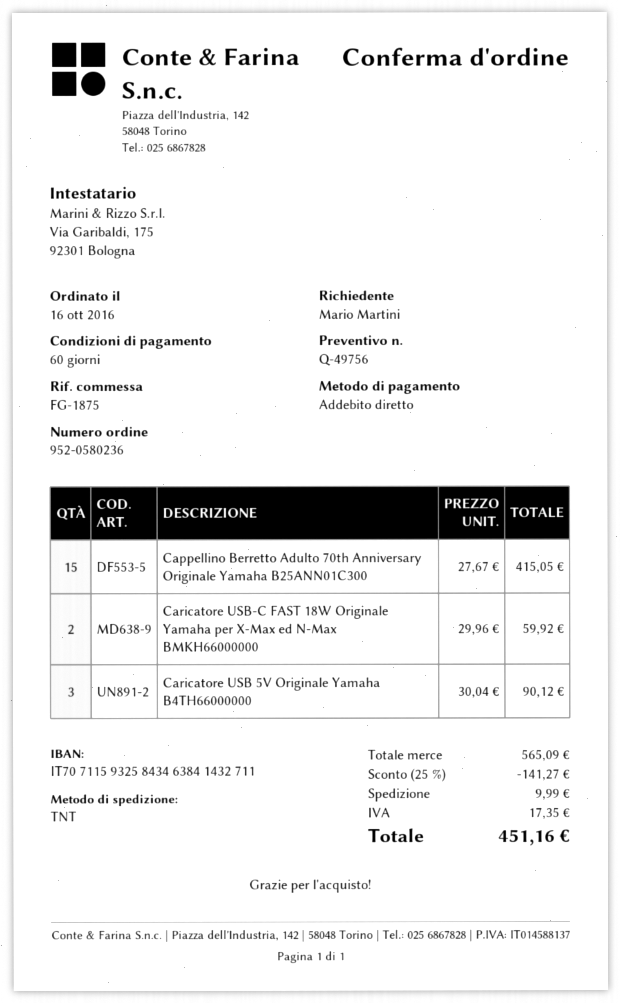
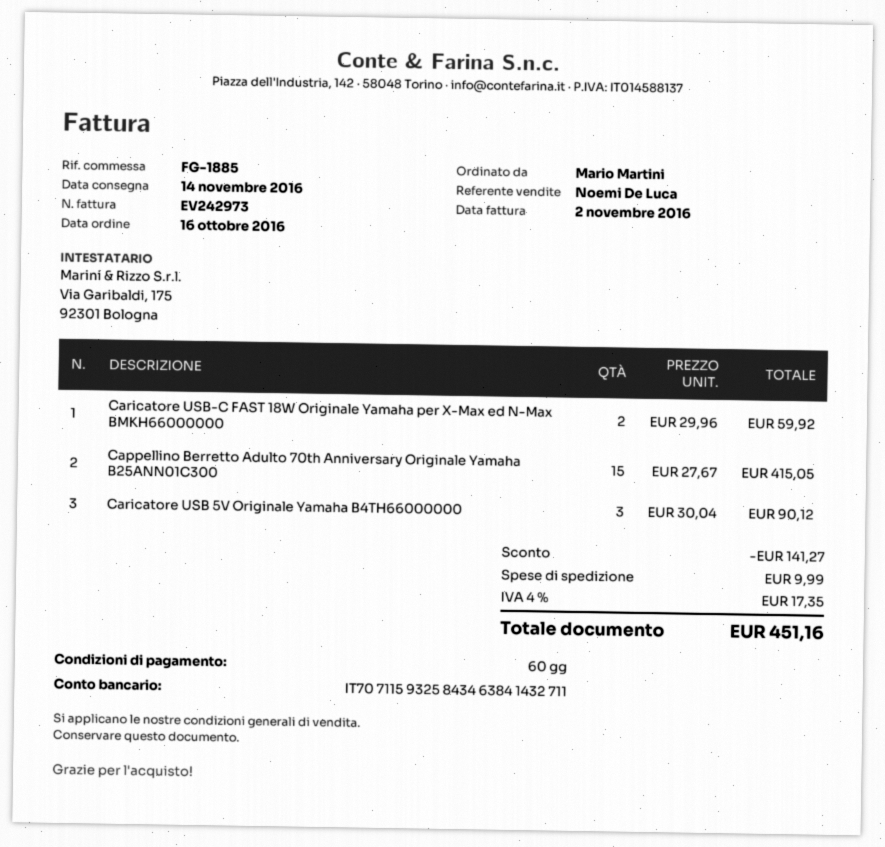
reference: FG-1875 -> FG-1885

